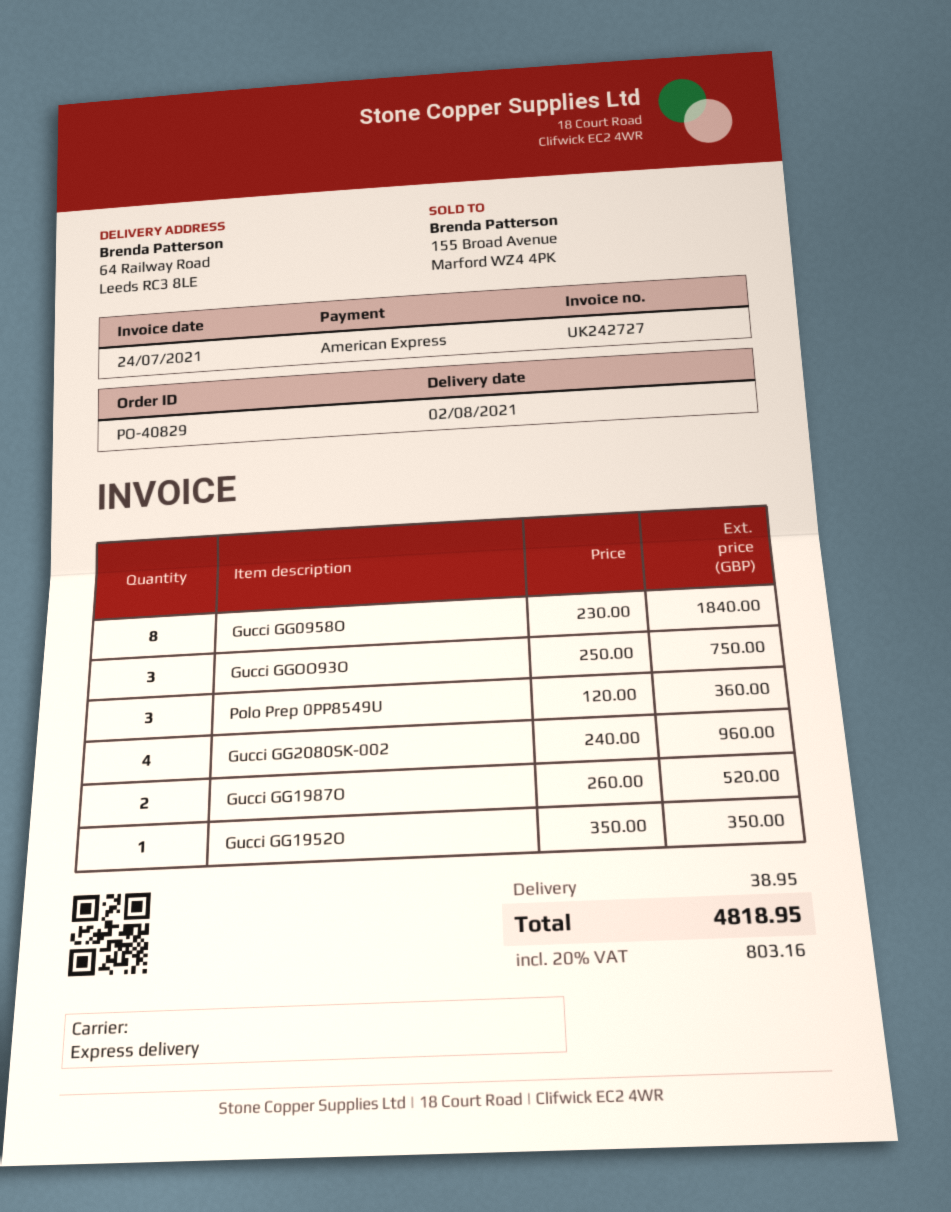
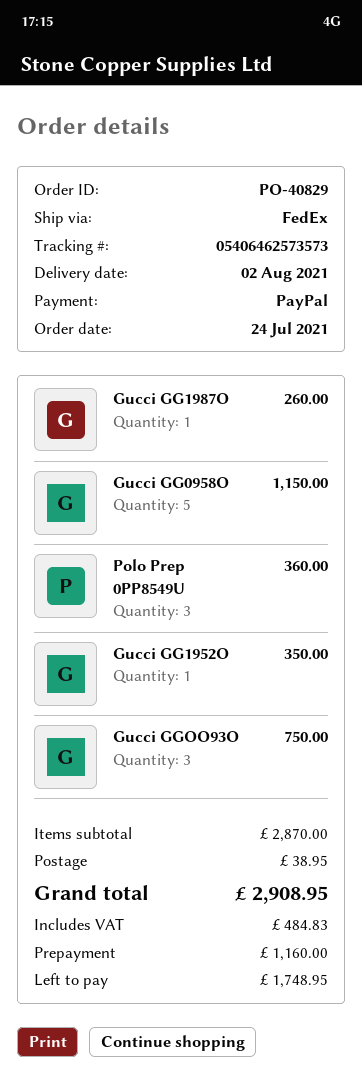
payment method: American Express -> PayPal
shipping method: express -> FedEx
Gucci GG0958O: 8 for 1840.00 -> 5 for 1150.00
Gucci GG2080SK-002: 4 for 960.00 -> none
Gucci GG1987O: 2 for 520.00 -> 1 for 260.00
tax: 803.16 -> 484.83
total: 4818.95 -> 2908.95

